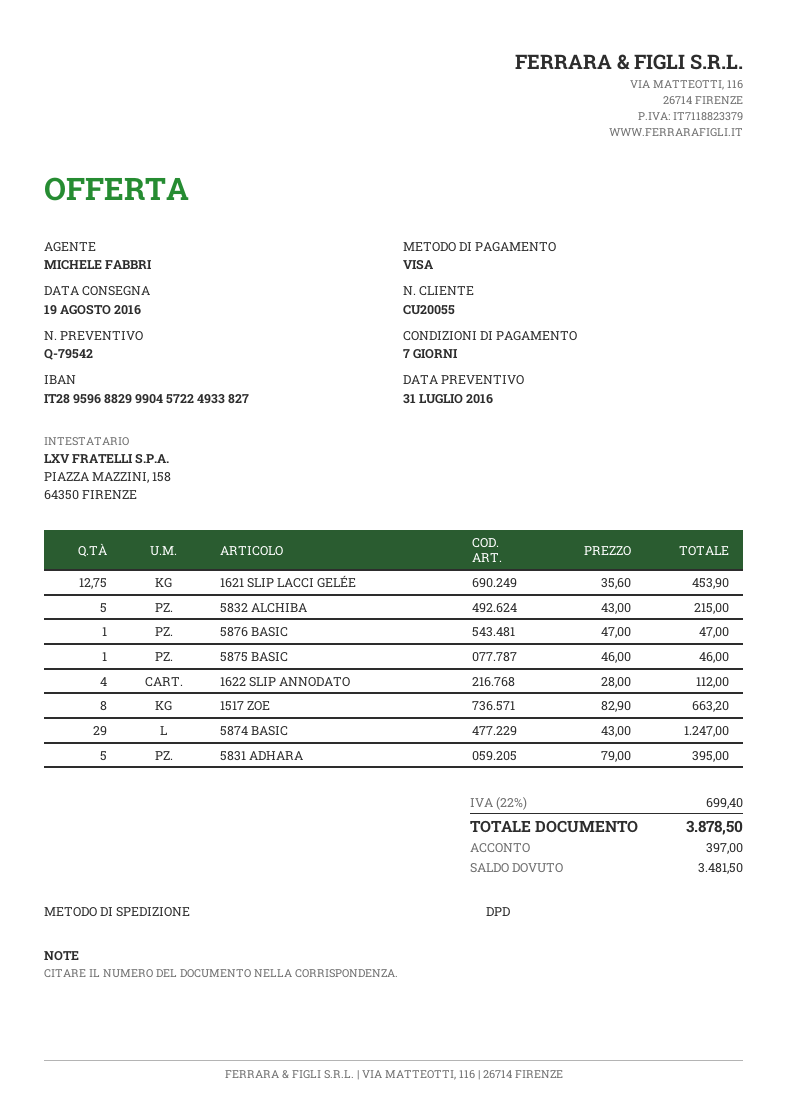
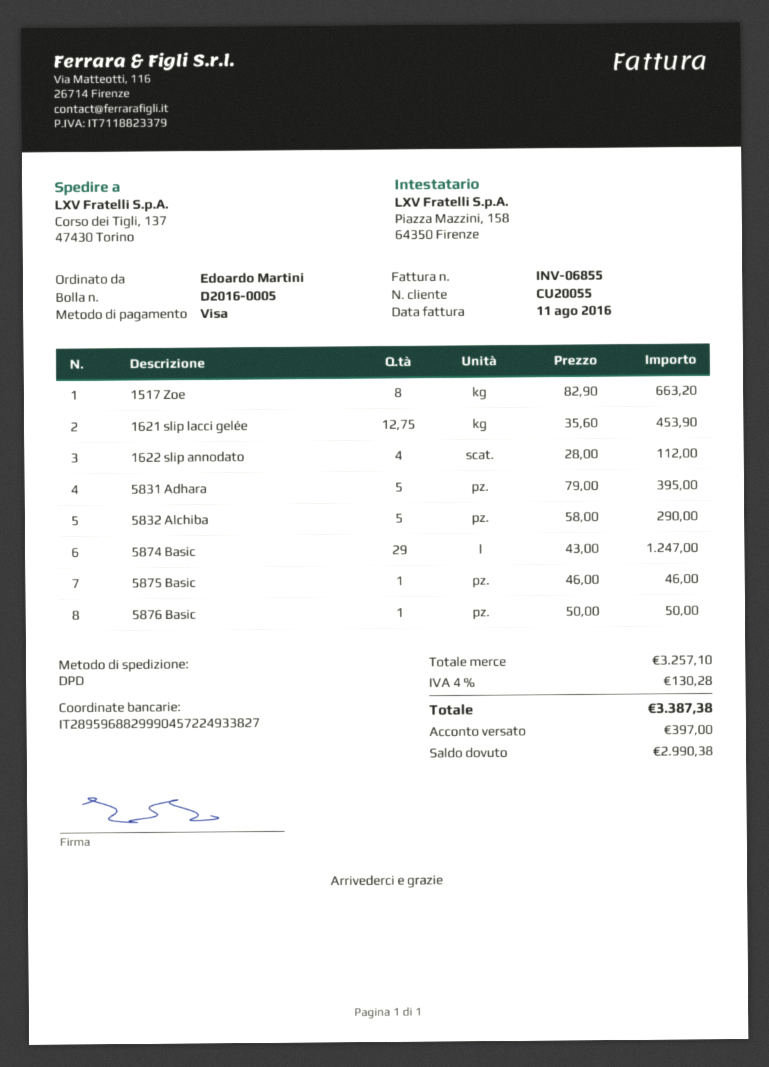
5832 ALCHIBA: 5 x 43.00 = 215.00 -> 5 x 58.00 = 290.00
5876 BASIC: 1 x 47.00 = 47.00 -> 1 x 50.00 = 50.00
tax: 22% = 699.40 -> 4% = 130.28
total: 3878.50 -> 3387.38
balance: 3481.50 -> 2990.38

